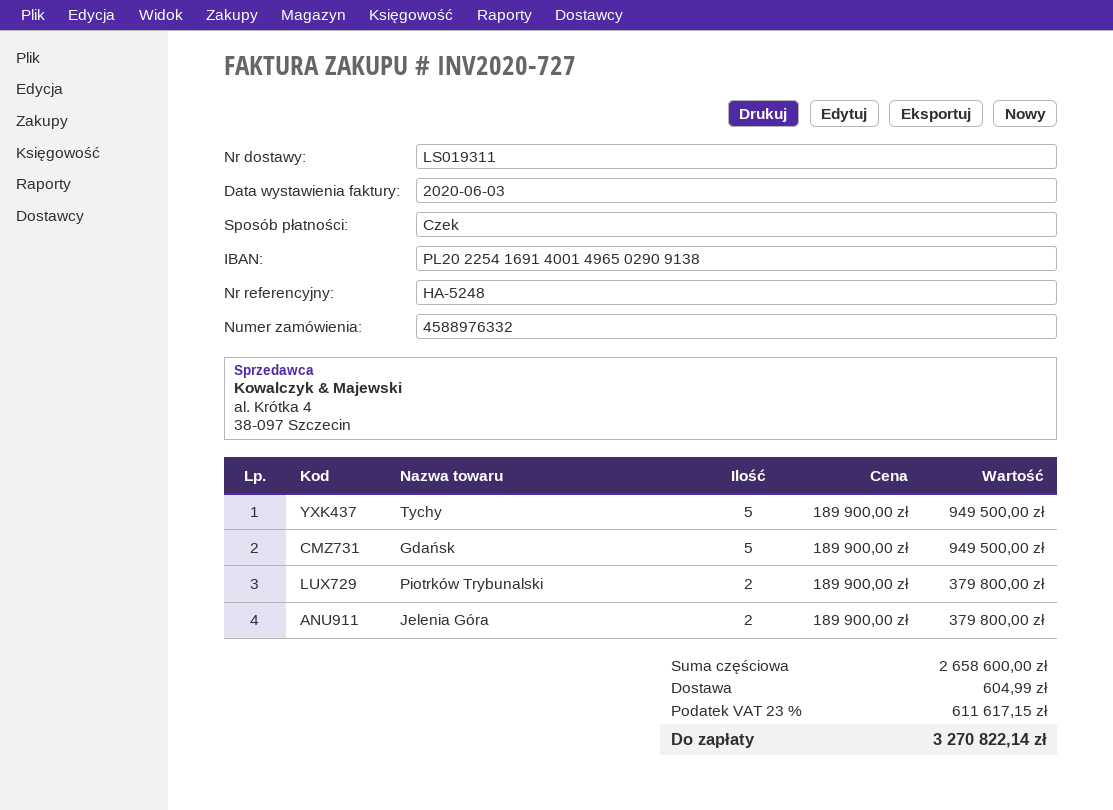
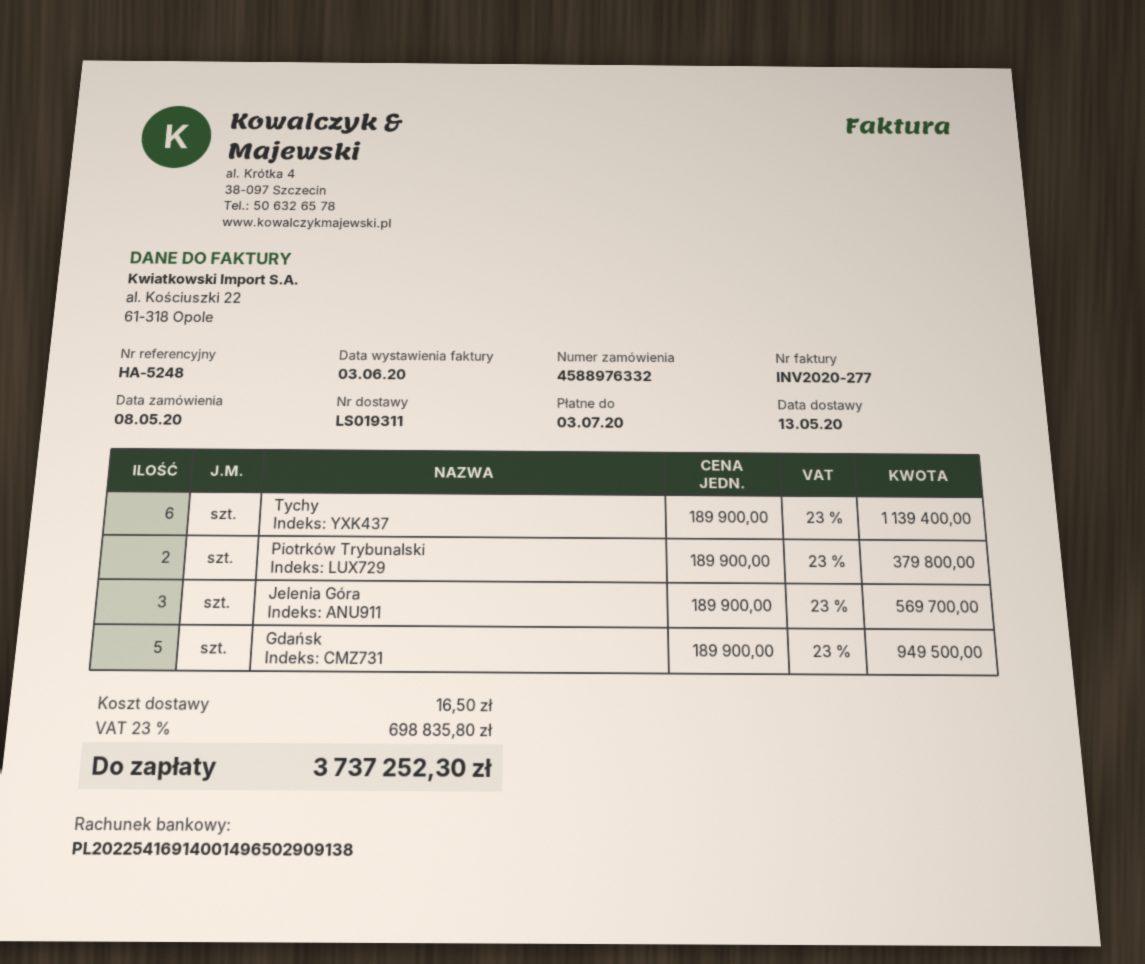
invoice number: INV2020-727 -> INV2020-277
Tychy: 5 x 189900.00 = 949500.00 -> 6 x 189900.00 = 1139400.00
Jelenia Góra: 2 x 189900.00 = 379800.00 -> 3 x 189900.00 = 569700.00
shipping: 604.99 -> 16.50
tax: 23% = 611617.15 -> 23% = 698835.80
total: 3270822.14 -> 3737252.30

